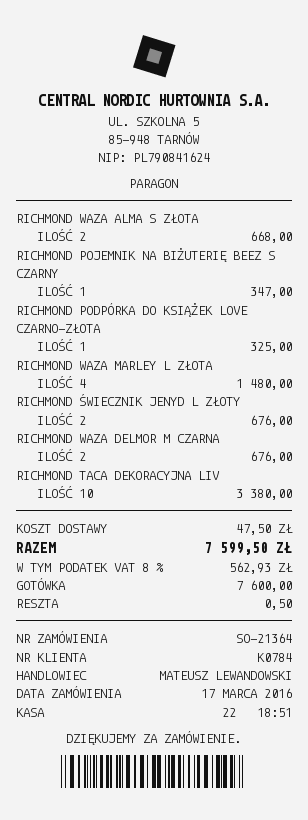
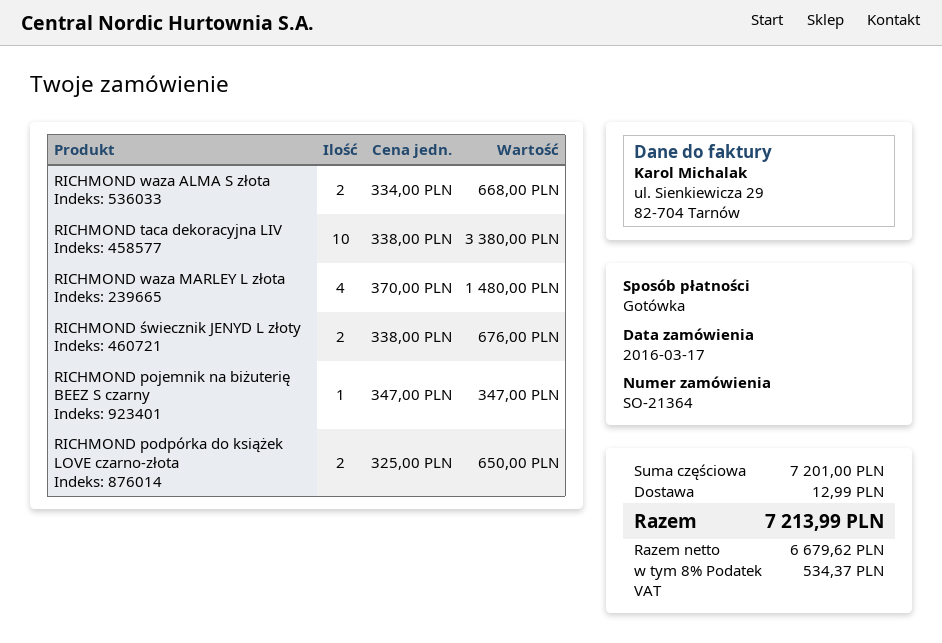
RICHMOND PODPÓRKA DO KSIĄŻEK LOVE CZARNO-ZŁOTA: 1 for 325.00 -> 2 for 650.00
RICHMOND WAZA DELMOR M CZARNA: 2 for 676.00 -> none
shipping: 47.50 -> 12.99
tax: 8% = 562.93 -> 8% = 534.37
total: 7599.50 -> 7213.99

